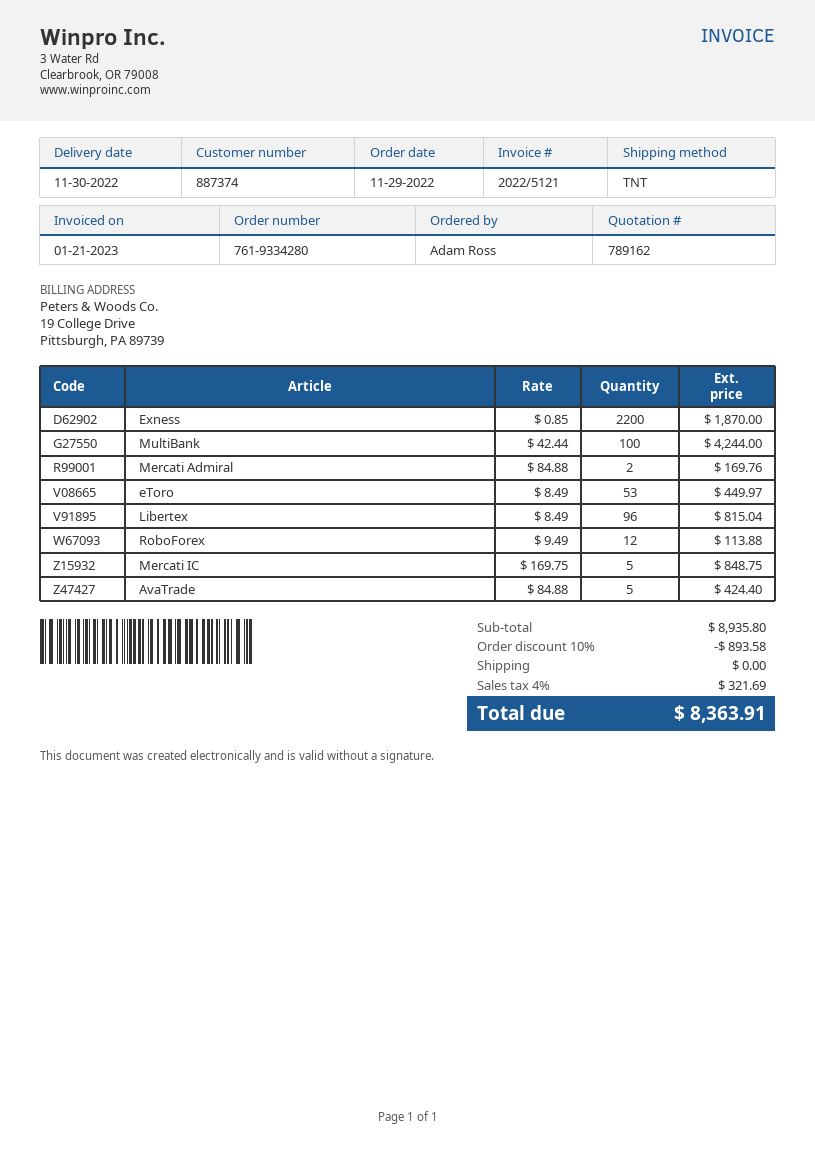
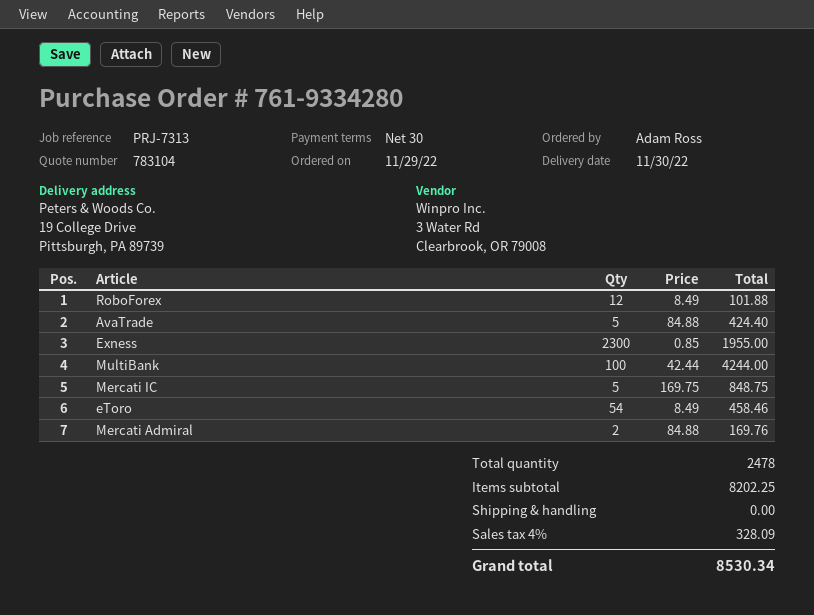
quote number: 789162 -> 783104
Exness: 2200 x 0.85 = 1870.00 -> 2300 x 0.85 = 1955.00
eToro: 53 x 8.49 = 449.97 -> 54 x 8.49 = 458.46
Libertex: 96 x 8.49 = 815.04 -> none
RoboForex: 12 x 9.49 = 113.88 -> 12 x 8.49 = 101.88
subtotal: 8935.80 -> 8202.25
discount: 10% = 893.58 -> none
tax: 4% = 321.69 -> 4% = 328.09
total: 8363.91 -> 8530.34

